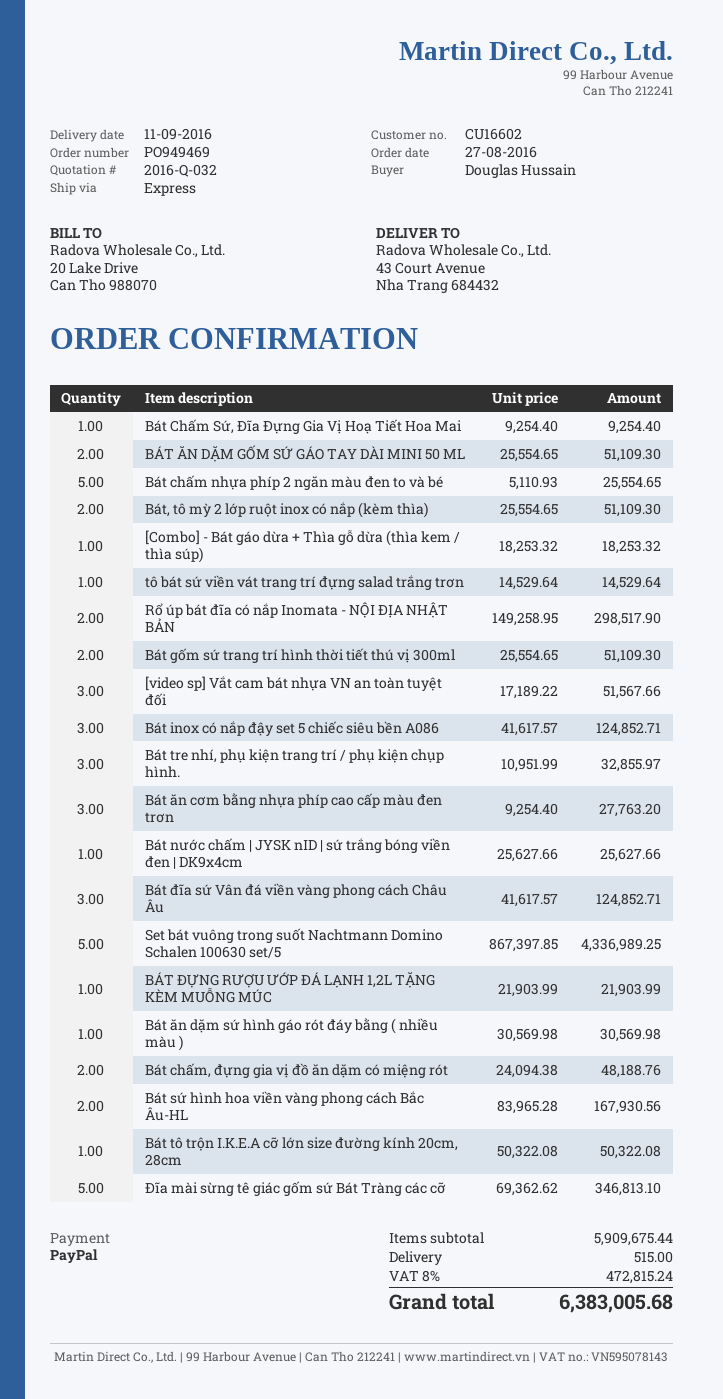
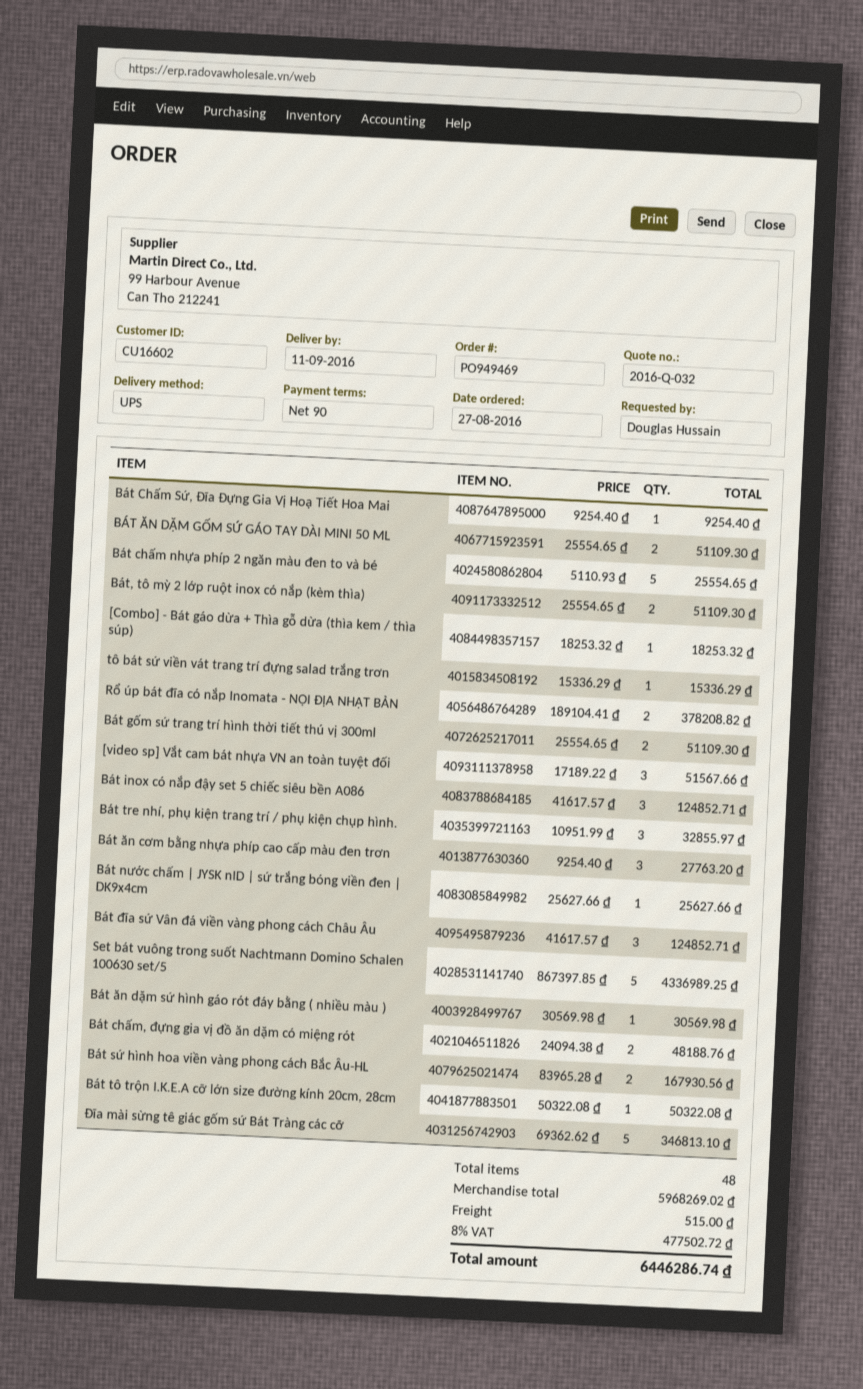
shipping method: express -> UPS
tô bát sứ viền vát trang trí đựng salad trắng trơn: 1 x 14529.64 = 14529.64 -> 1 x 15336.29 = 15336.29
Rổ úp bát đĩa có nắp Inomata - NỘI ĐỊA NHẬT BẢN: 2 x 149258.95 = 298517.90 -> 2 x 189104.41 = 378208.82
BÁT ĐỰNG RƯỢU ƯỚP ĐÁ LẠNH 1,2L TẶNG KÈM MUỖNG MÚC: 1 x 21903.99 = 21903.99 -> none
subtotal: 5909675.44 -> 5968269.02
tax: 8% = 472815.24 -> 8% = 477502.72
total: 6383005.68 -> 6446286.74

